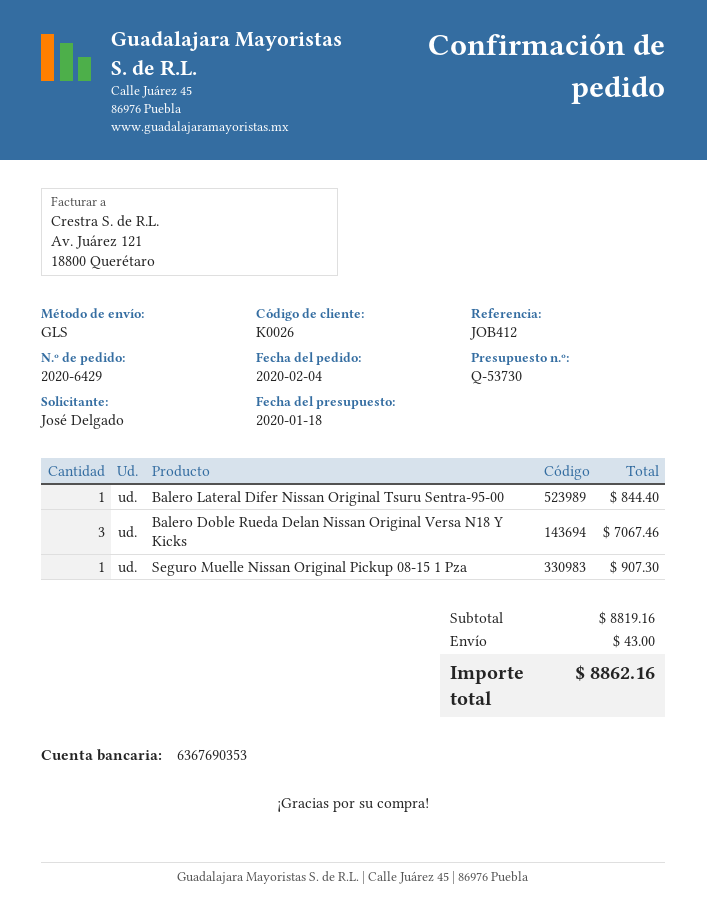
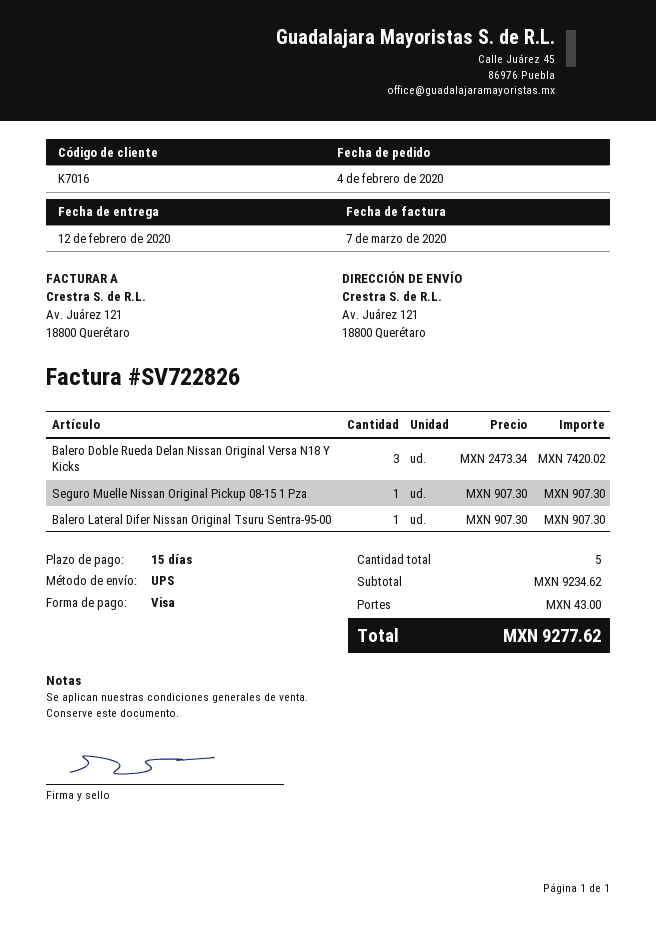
customer number: K0026 -> K7016
shipping method: GLS -> UPS
Balero Lateral Difer Nissan Original Tsuru Sentra-95-00: 1 for 844.40 -> 1 for 907.30
Balero Doble Rueda Delan Nissan Original Versa N18 Y Kicks: 3 for 7067.46 -> 3 for 7420.02
subtotal: 8819.16 -> 9234.62
total: 8862.16 -> 9277.62

